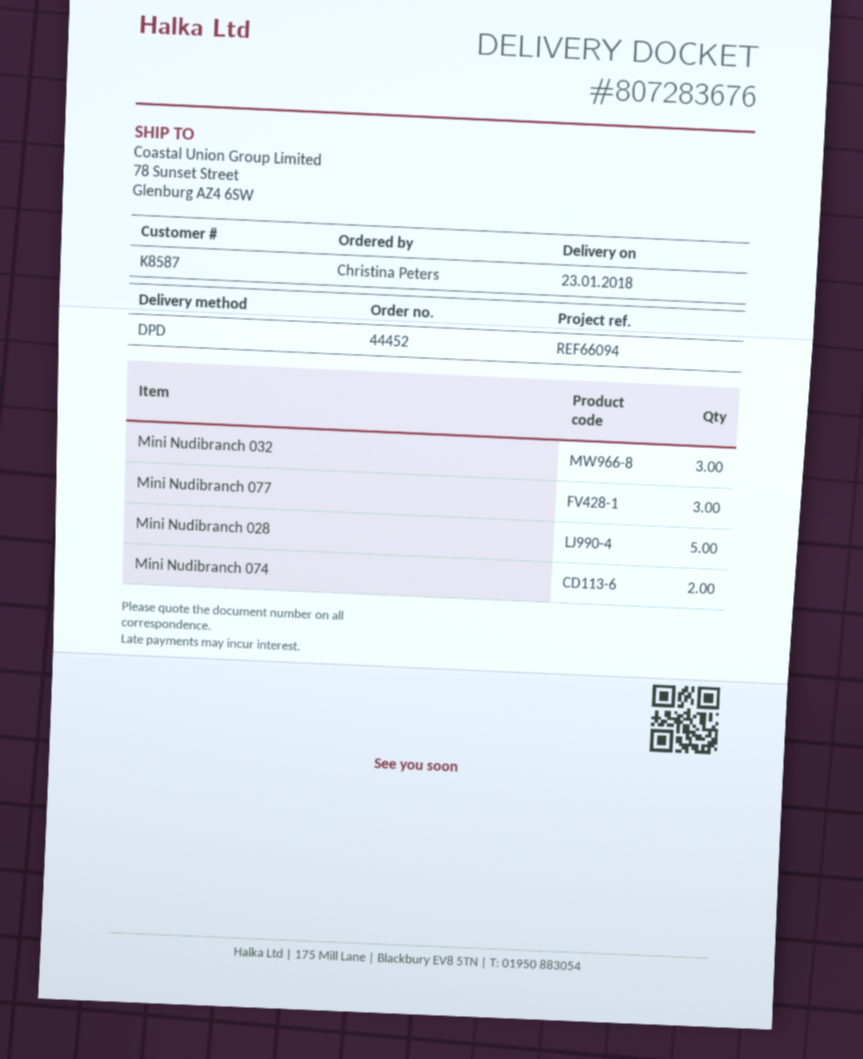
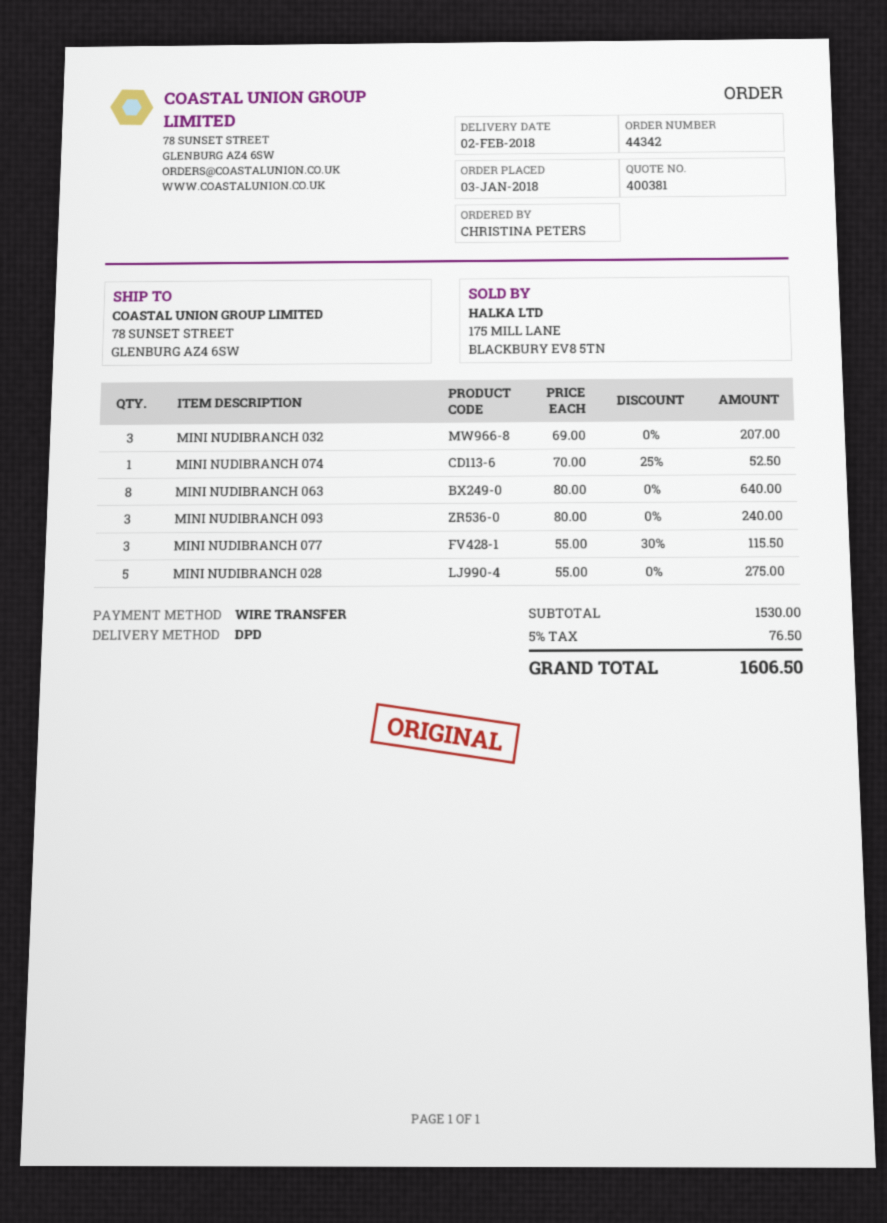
order number: 44452 -> 44342
delivery date: 2018-01-23 -> 2018-02-02
Mini Nudibranch 074: 2 -> 1
MINI NUDIBRANCH 063: none -> 8
MINI NUDIBRANCH 093: none -> 3

